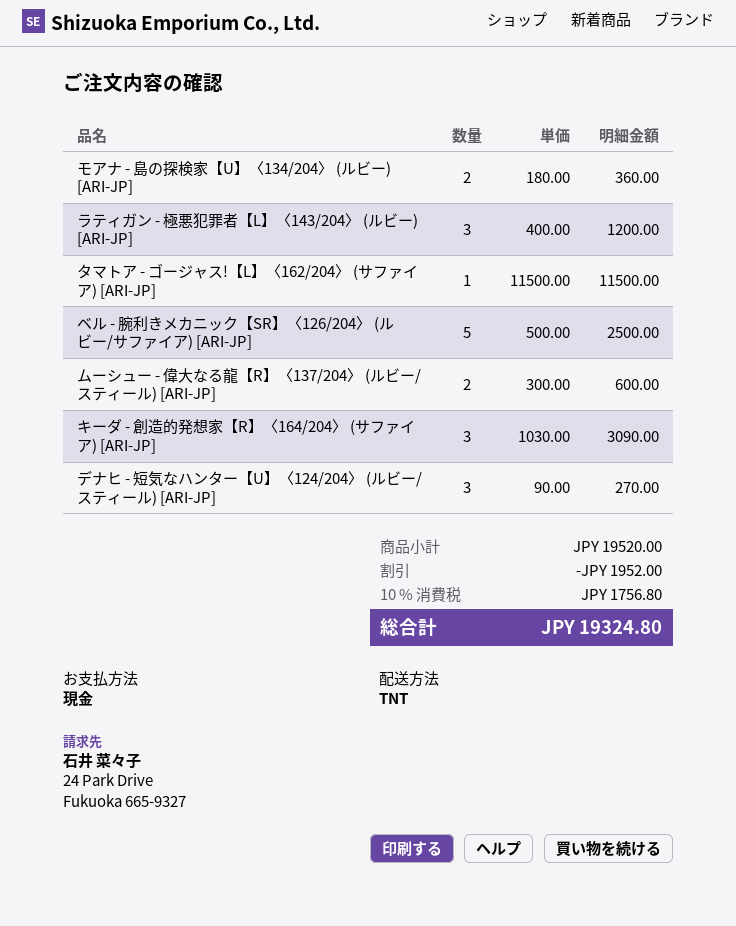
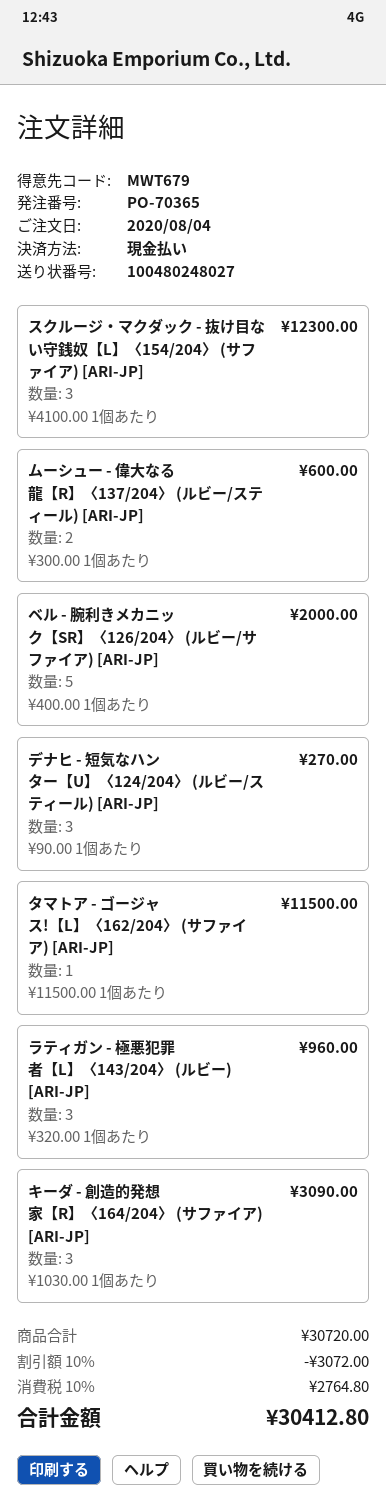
モアナ - 島の探検家【U】〈134/204〉 (ルビー) [ARI-JP]: 2 x 180.00 = 360.00 -> none
ラティガン - 極悪犯罪者【L】〈143/204〉 (ルビー) [ARI-JP]: 3 x 400.00 = 1200.00 -> 3 x 320.00 = 960.00
ベル - 腕利きメカニック【SR】〈126/204〉 (ルビー/サファイア) [ARI-JP]: 5 x 500.00 = 2500.00 -> 5 x 400.00 = 2000.00
スクルージ・マクダック - 抜け目ない守銭奴【L】〈154/204〉 (サファイア) [ARI-JP]: none -> 3 x 4100.00 = 12300.00
subtotal: 19520.00 -> 30720.00
discount: 1952.00 -> 3072.00
tax: 10% = 1756.80 -> 10% = 2764.80
total: 19324.80 -> 30412.80

